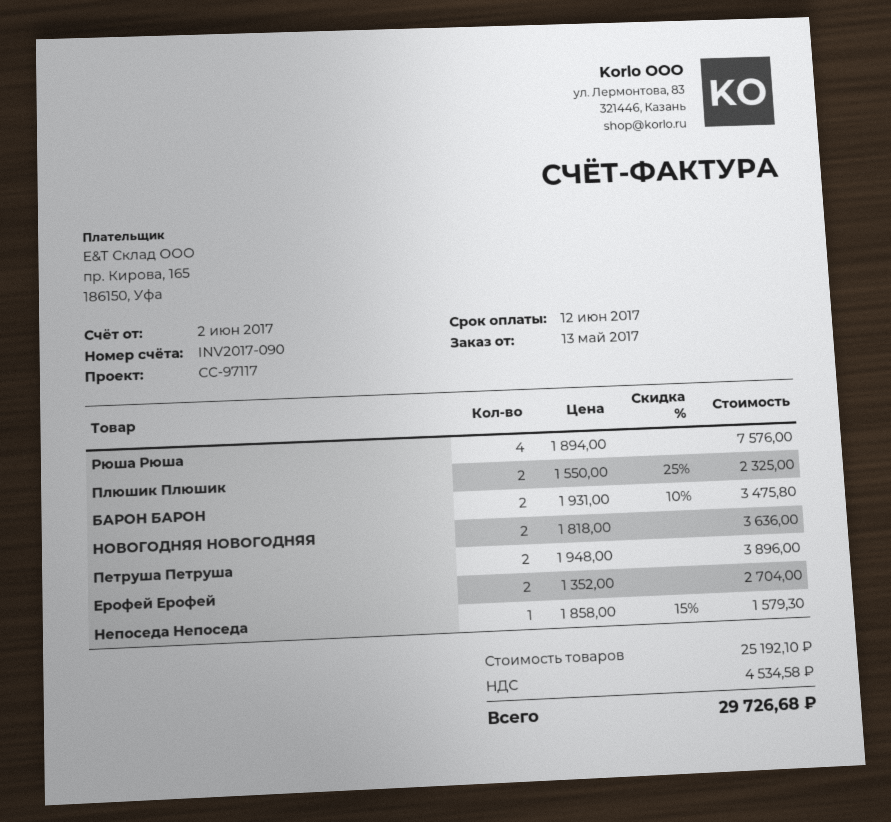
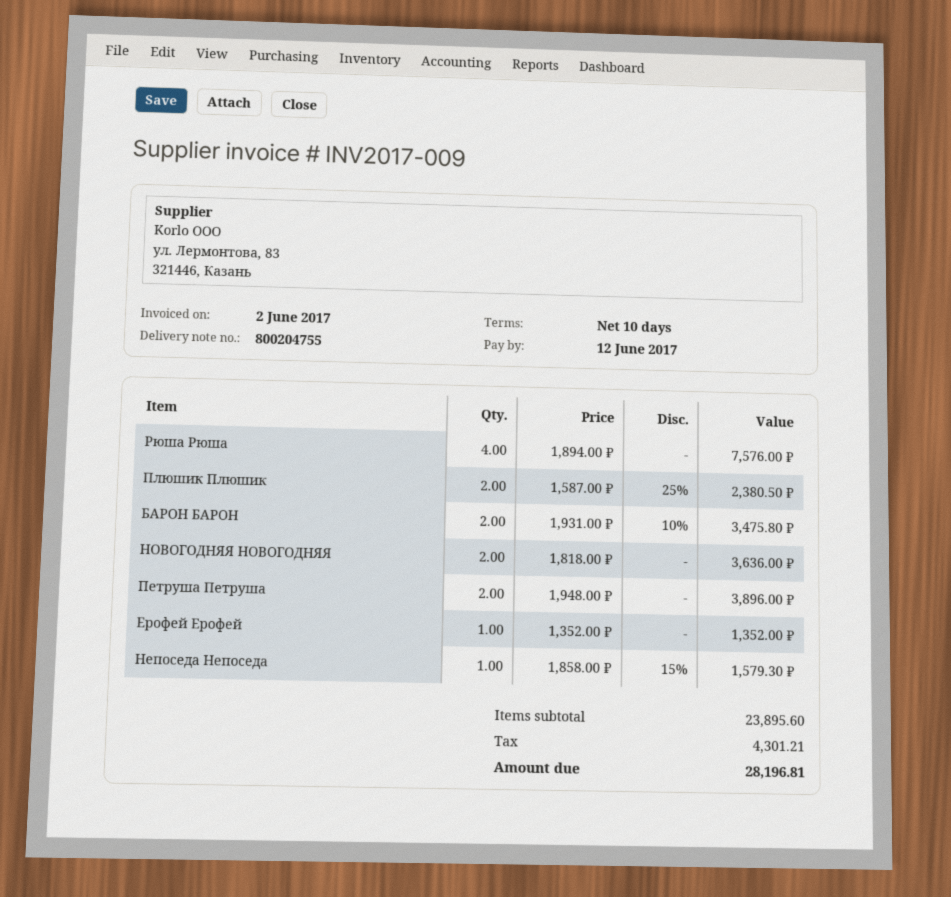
invoice number: INV2017-090 -> INV2017-009
Плюшик Плюшик: 2 x 1550.00 - 25% = 2325.00 -> 2 x 1587.00 - 25% = 2380.50
Ерофей Ерофей: 2 x 1352.00 = 2704.00 -> 1 x 1352.00 = 1352.00
subtotal: 25192.10 -> 23895.60
tax: 4534.58 -> 4301.21
total: 29726.68 -> 28196.81

